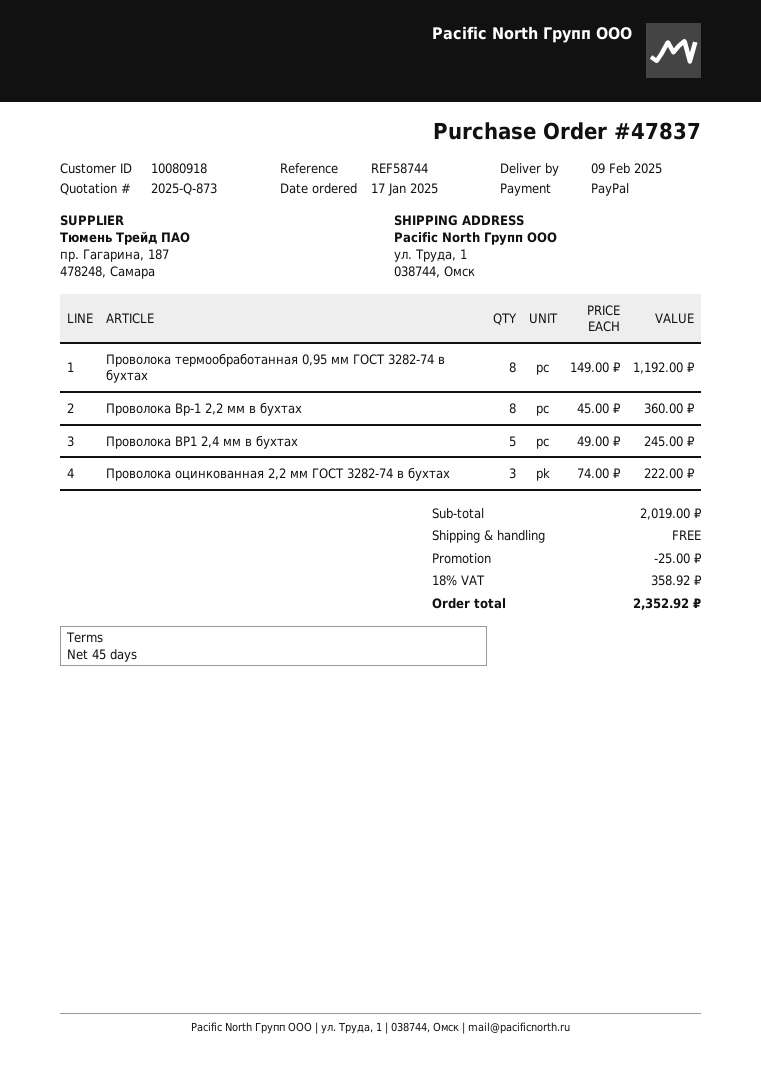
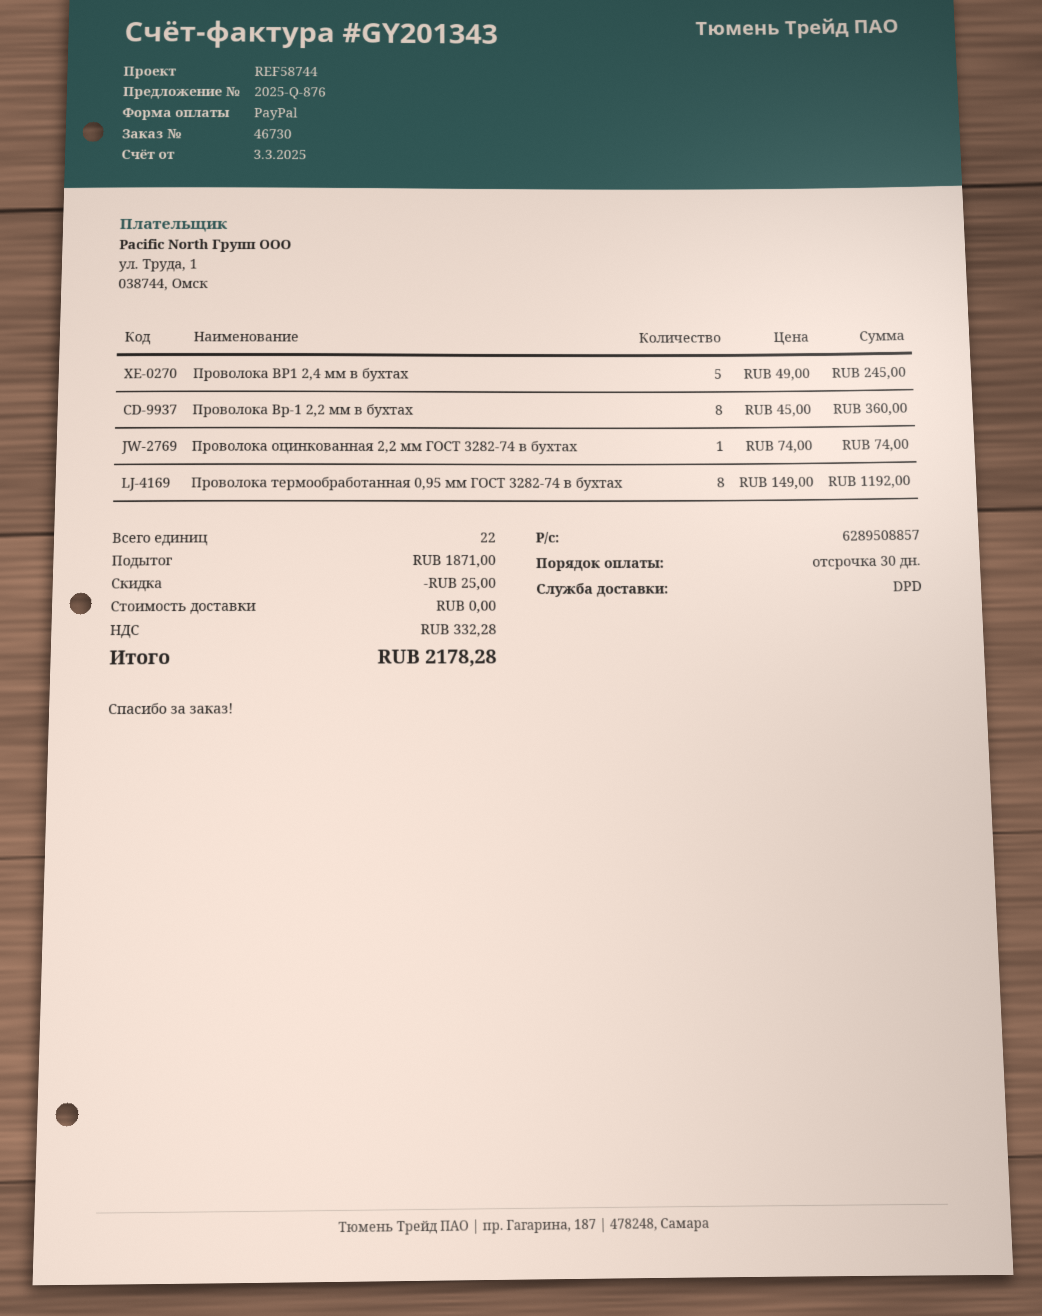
quote number: 2025-Q-873 -> 2025-Q-876
order number: 47837 -> 46730
payment terms: 45 days -> 30 days
Проволока оцинкованная 2,2 мм ГОСТ 3282-74 в бухтах: 3 x 74.00 = 222.00 -> 1 x 74.00 = 74.00
subtotal: 2019.00 -> 1871.00
tax: 358.92 -> 332.28
total: 2352.92 -> 2178.28

